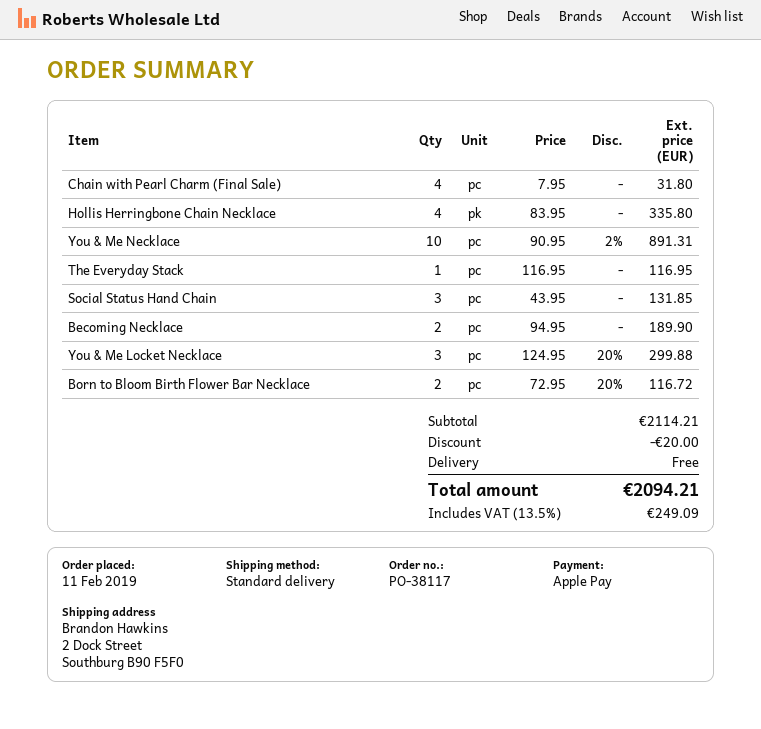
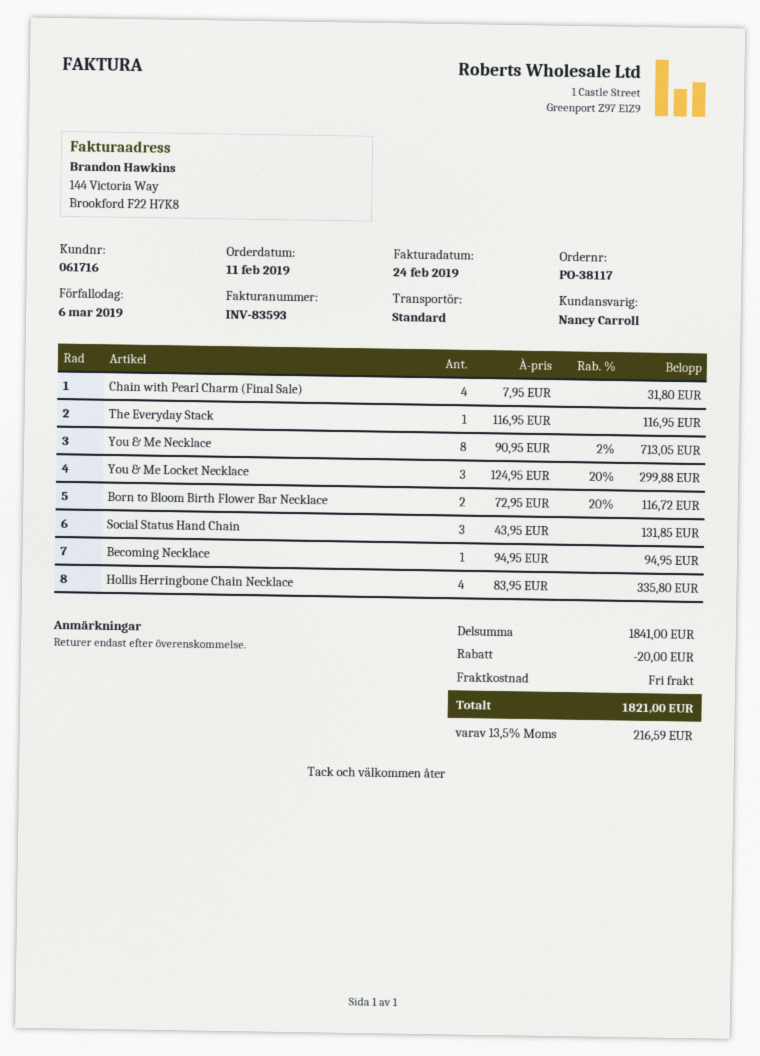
You & Me Necklace: 10 x 90.95 - 2% = 891.31 -> 8 x 90.95 - 2% = 713.05
Becoming Necklace: 2 x 94.95 = 189.90 -> 1 x 94.95 = 94.95
subtotal: 2114.21 -> 1841.00
tax: 13.5% = 249.09 -> 13.5% = 216.59
total: 2094.21 -> 1821.00

